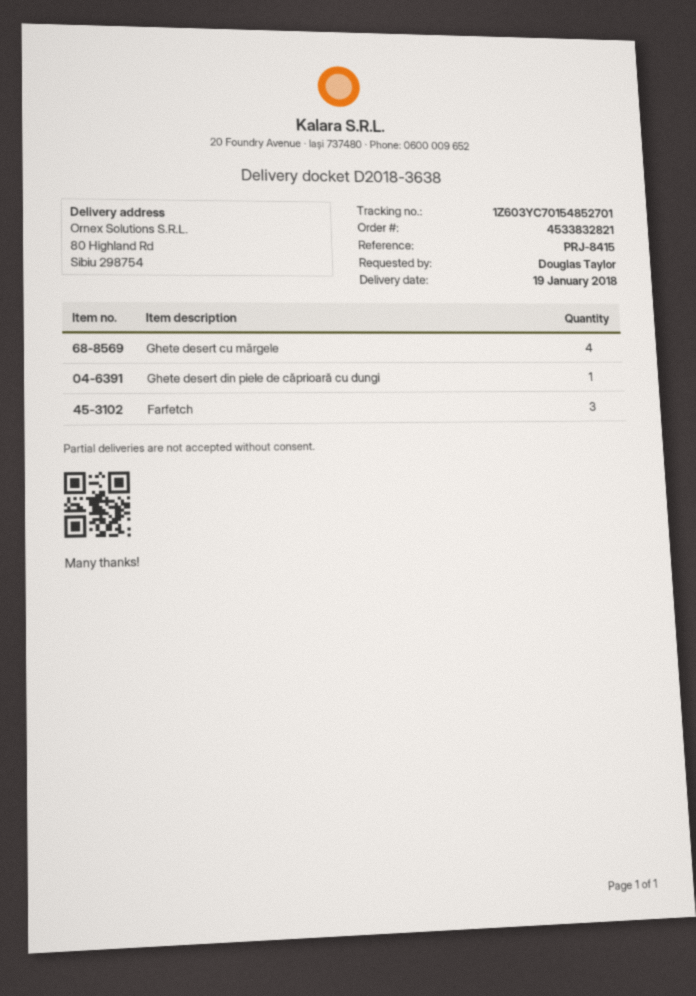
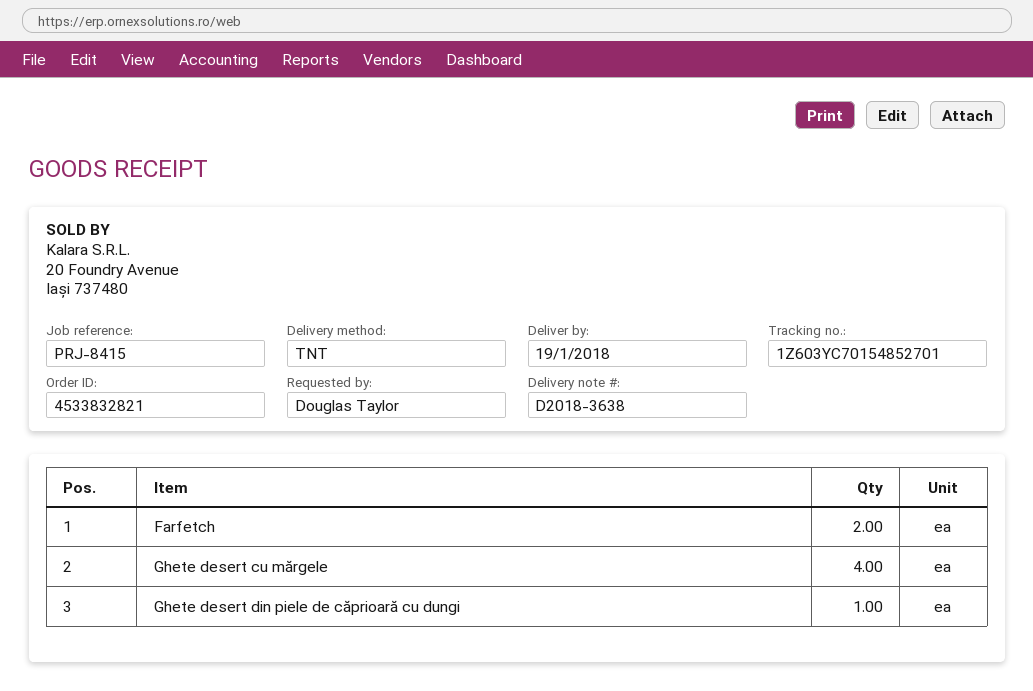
Farfetch: 3 -> 2

